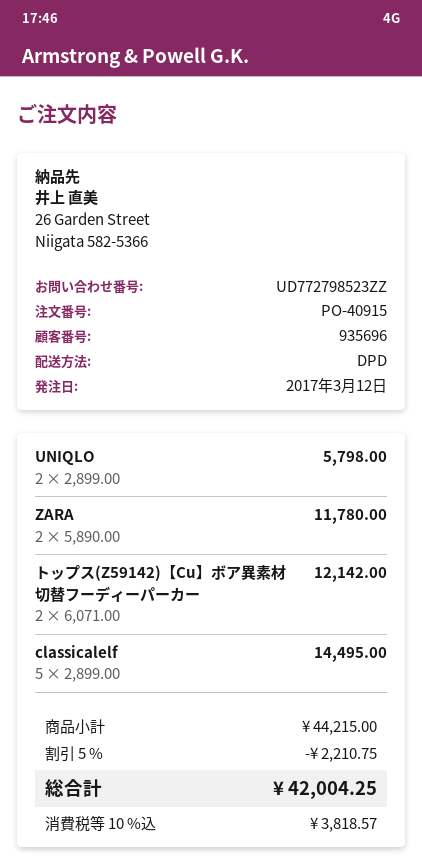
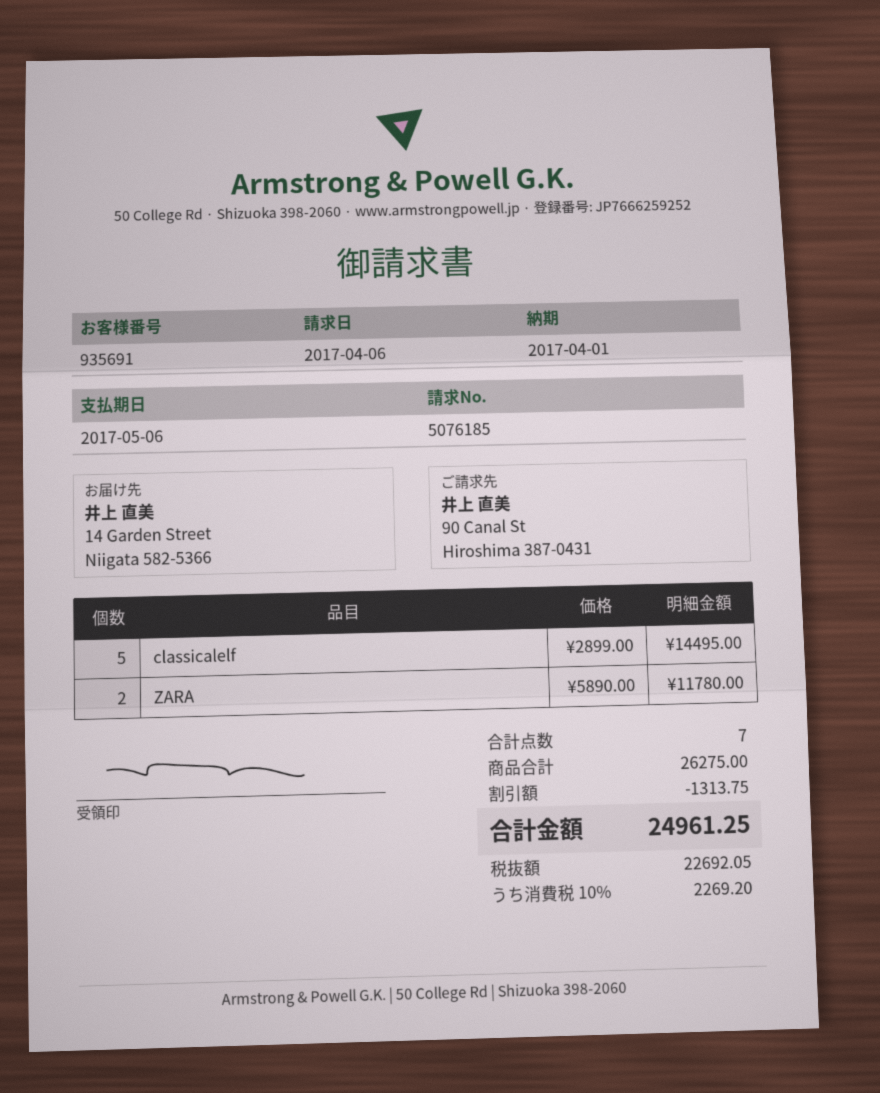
customer number: 935696 -> 935691
ship to: 26 Garden Street, Niigata 582-5366 -> 14 Garden Street, Niigata 582-5366
UNIQLO: 2 x 2899.00 = 5798.00 -> none
トップス(Z59142)【Cu】ボア異素材切替フーディーパーカー: 2 x 6071.00 = 12142.00 -> none
subtotal: 44215.00 -> 26275.00
discount: 2210.75 -> 1313.75
tax: 10% = 3818.57 -> 10% = 2269.20
total: 42004.25 -> 24961.25

